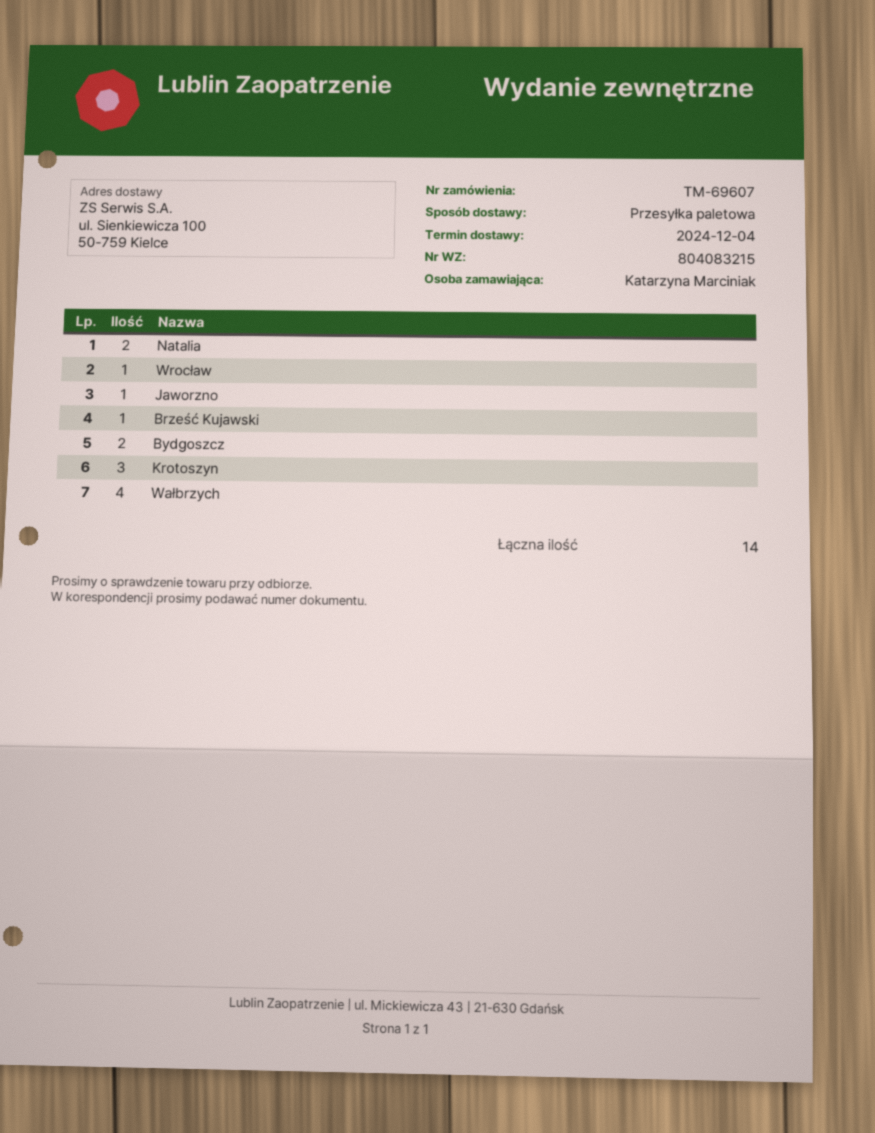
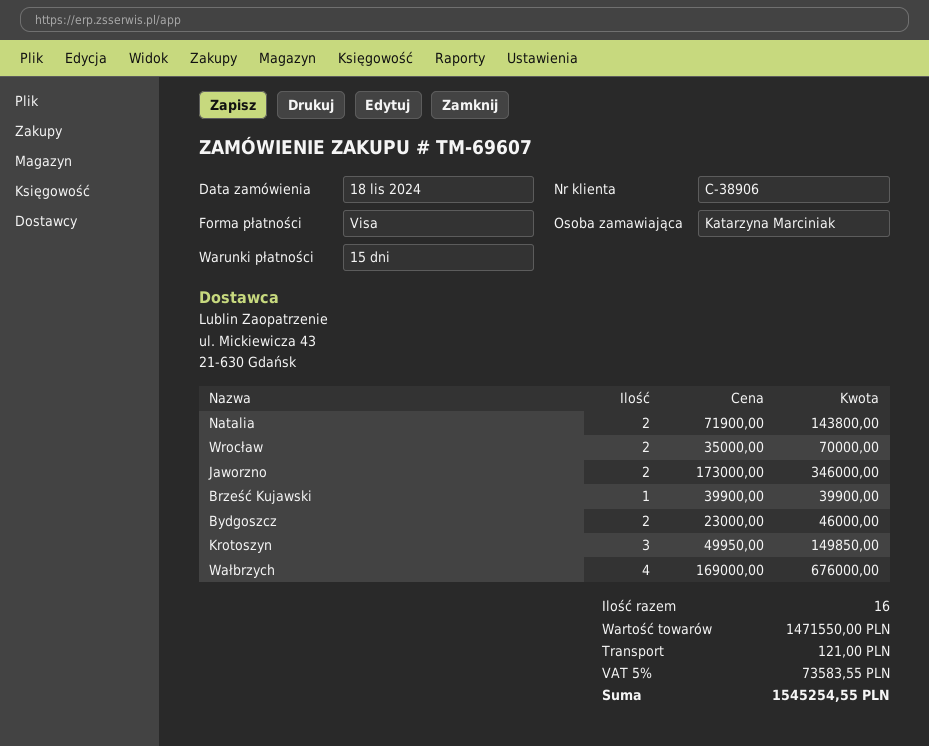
Wrocław: 1 -> 2
Jaworzno: 1 -> 2
total quantity: 14 -> 16

